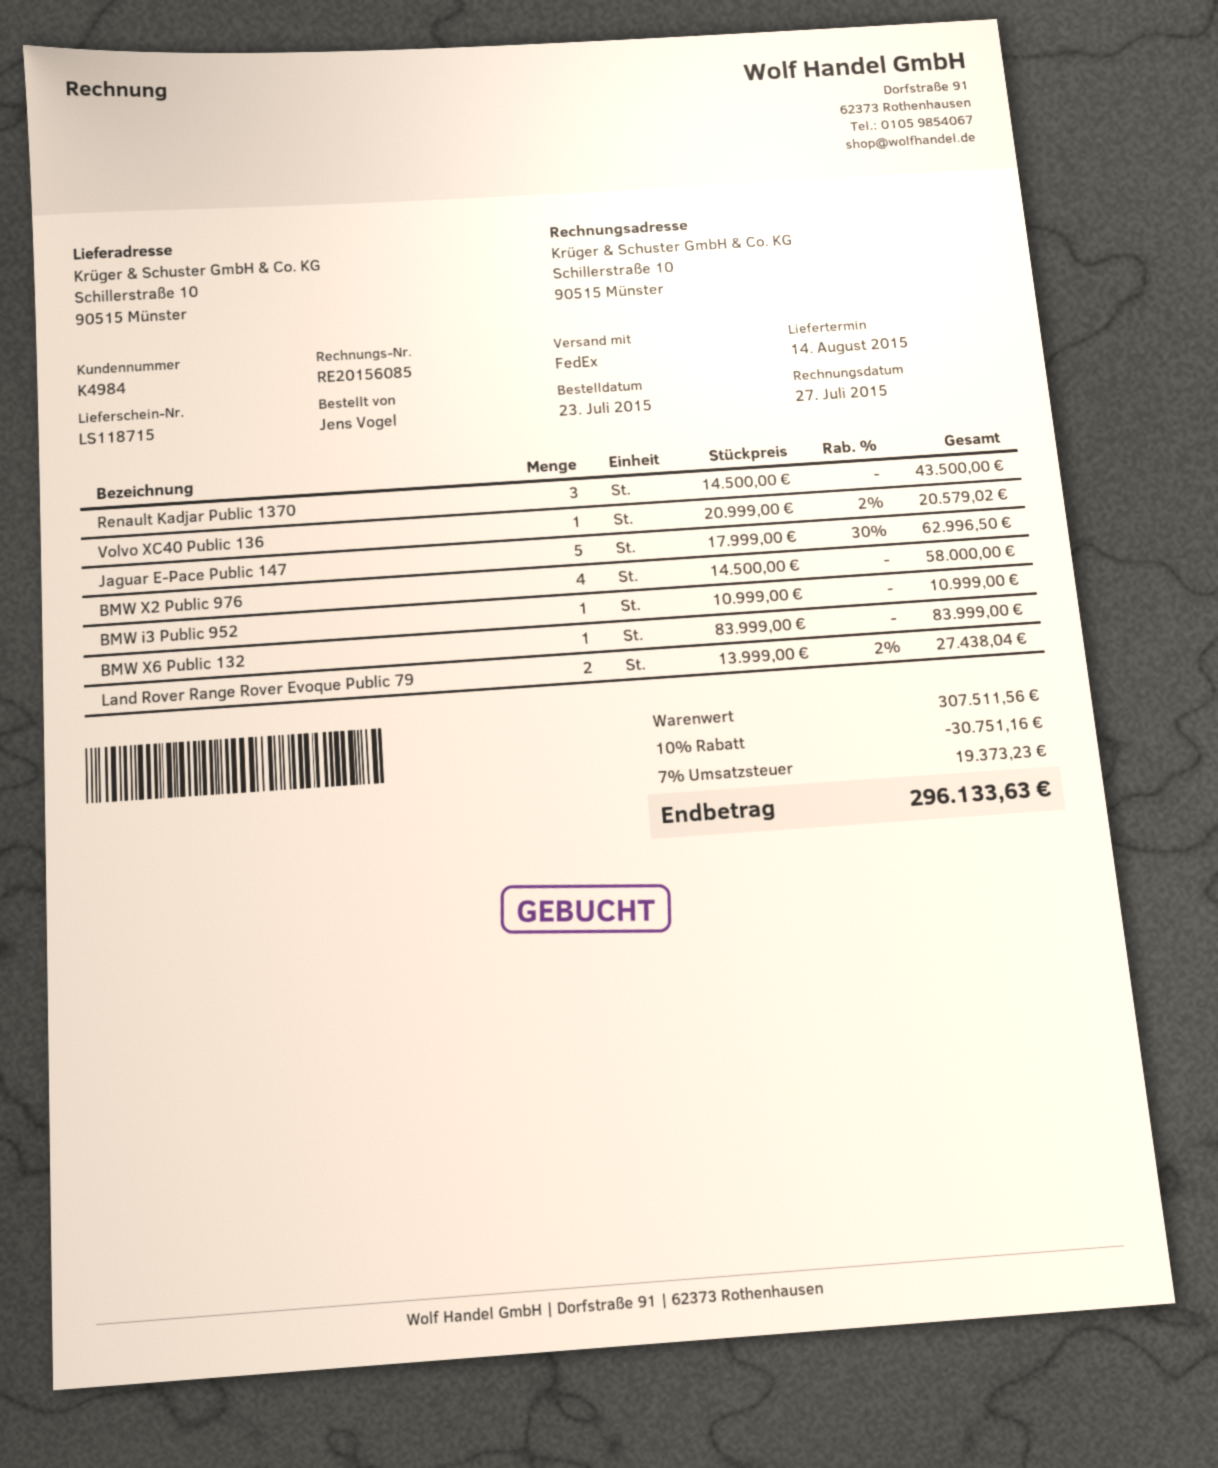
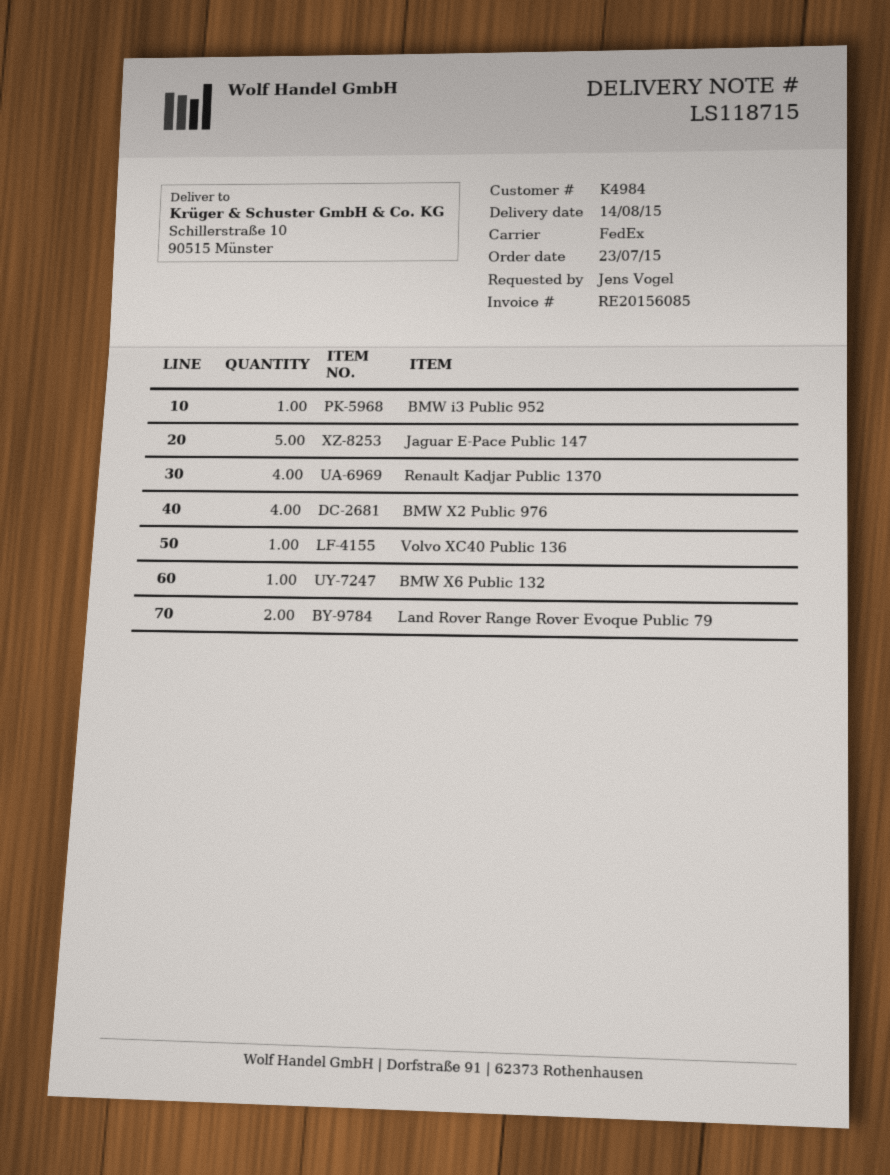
Renault Kadjar Public 1370: 3 -> 4

